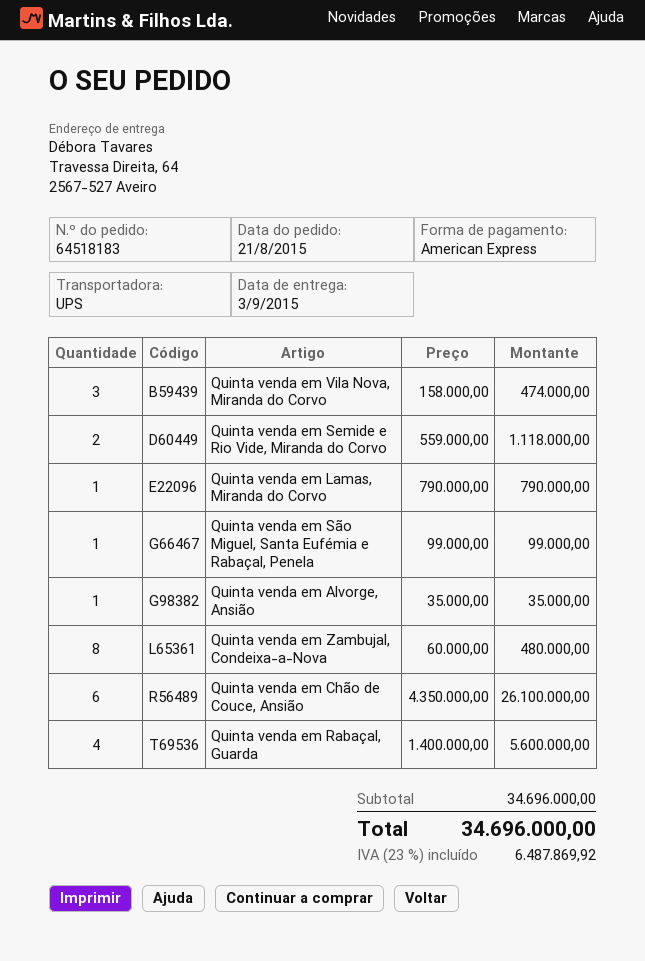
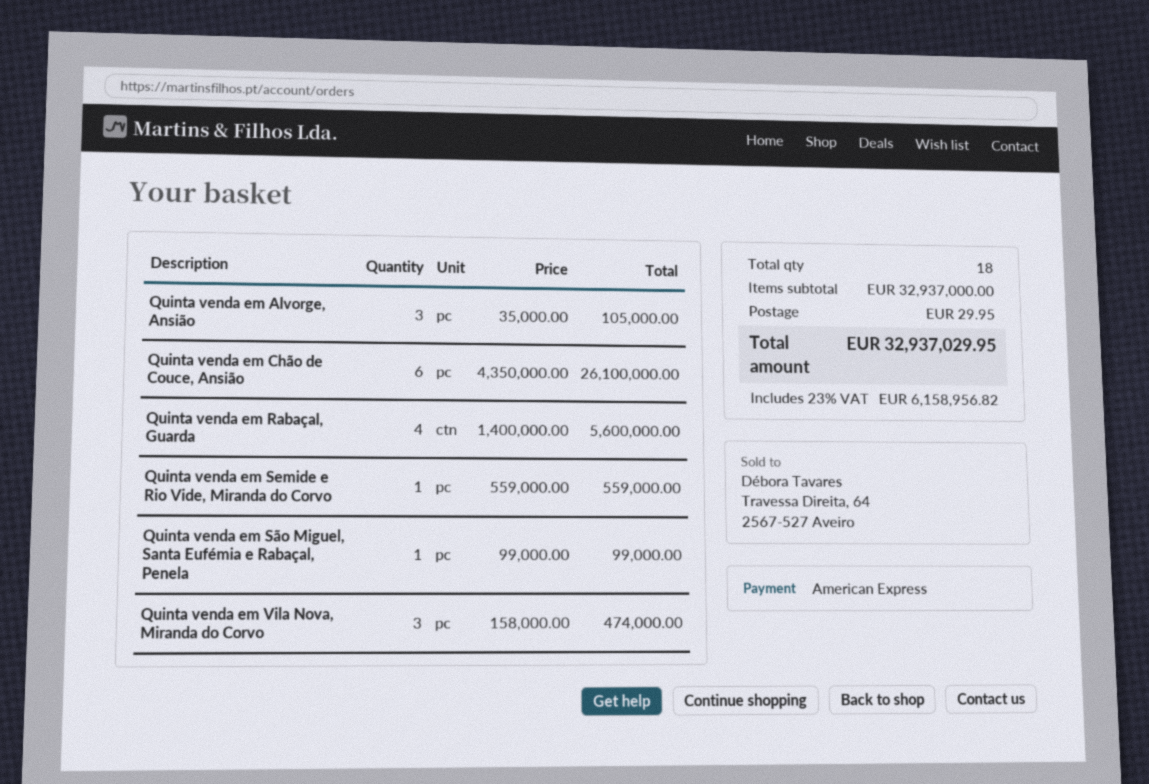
Quinta venda em Semide e Rio Vide, Miranda do Corvo: 2 x 559000.00 = 1118000.00 -> 1 x 559000.00 = 559000.00
Quinta venda em Lamas, Miranda do Corvo: 1 x 790000.00 = 790000.00 -> none
Quinta venda em Alvorge, Ansião: 1 x 35000.00 = 35000.00 -> 3 x 35000.00 = 105000.00
Quinta venda em Zambujal, Condeixa-a-Nova: 8 x 60000.00 = 480000.00 -> none
subtotal: 34696000.00 -> 32937000.00
shipping: none -> 29.95
tax: 23% = 6487869.92 -> 23% = 6158956.82
total: 34696000.00 -> 32937029.95

